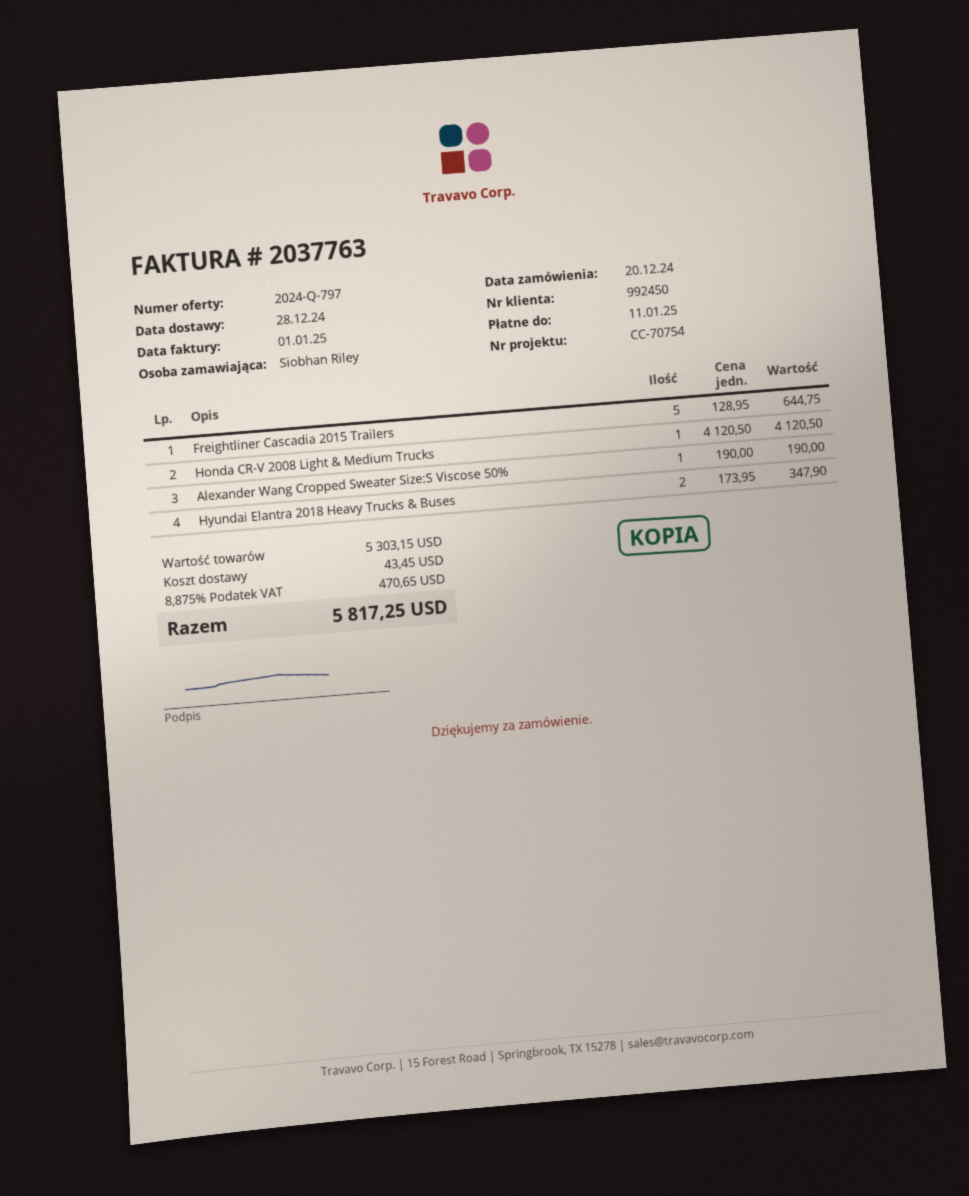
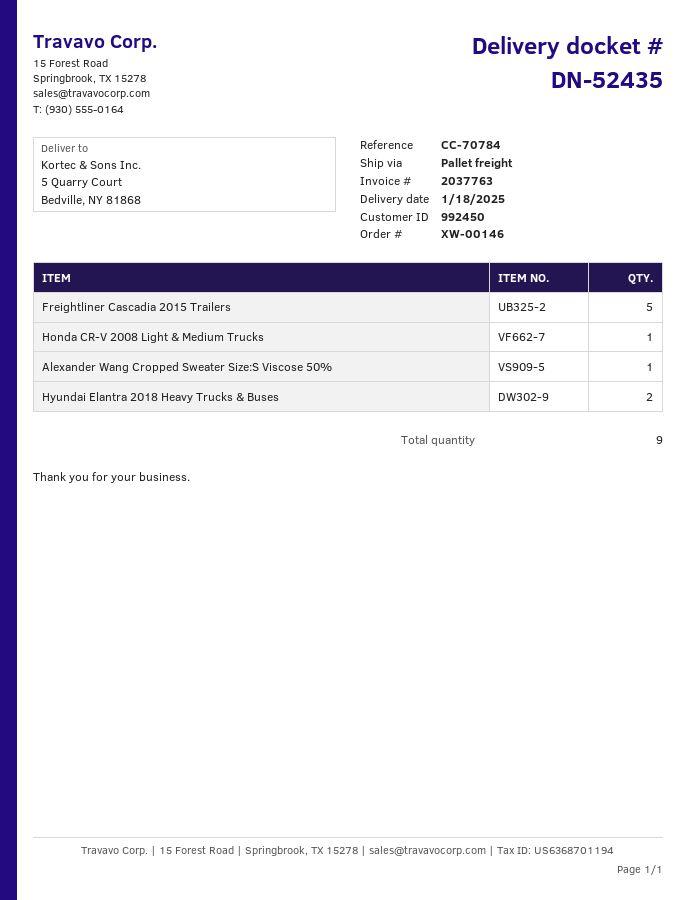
delivery date: 2024-12-28 -> 2025-01-18
reference: CC-70754 -> CC-70784

